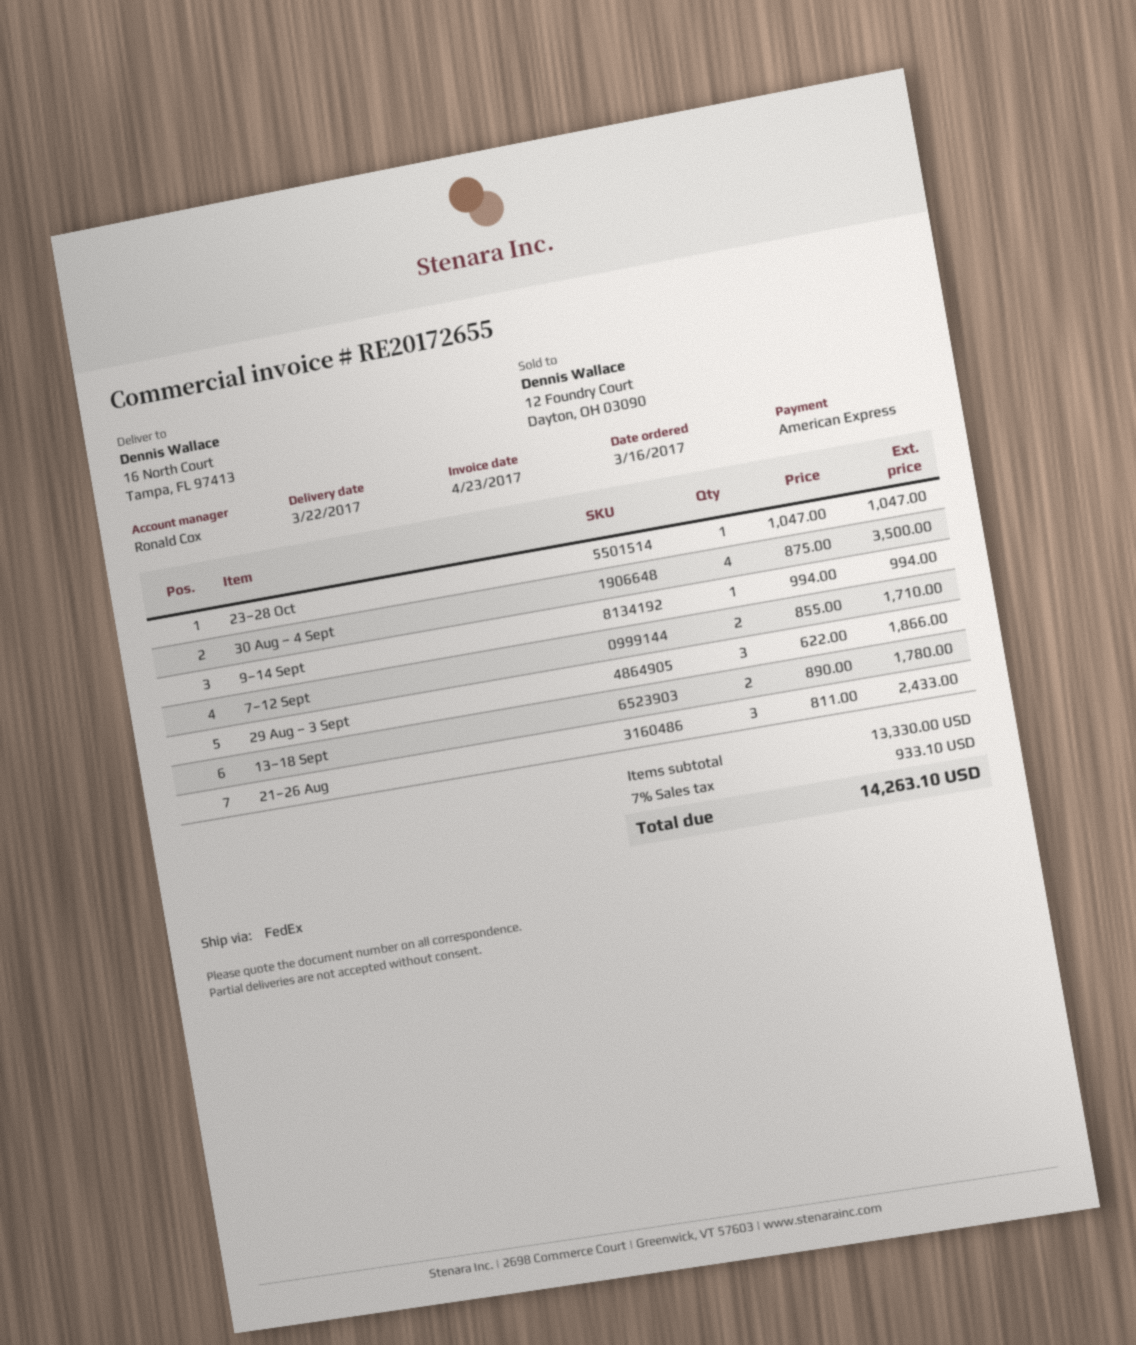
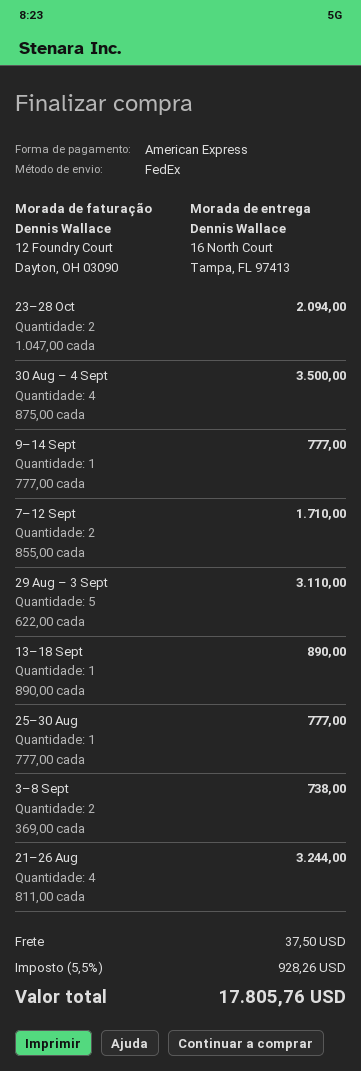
23–28 Oct: 1 x 1047.00 = 1047.00 -> 2 x 1047.00 = 2094.00
9–14 Sept: 1 x 994.00 = 994.00 -> 1 x 777.00 = 777.00
29 Aug – 3 Sept: 3 x 622.00 = 1866.00 -> 5 x 622.00 = 3110.00
13–18 Sept: 2 x 890.00 = 1780.00 -> 1 x 890.00 = 890.00
21–26 Aug: 3 x 811.00 = 2433.00 -> 4 x 811.00 = 3244.00
25–30 Aug: none -> 1 x 777.00 = 777.00
3–8 Sept: none -> 2 x 369.00 = 738.00
shipping: none -> 37.50
tax: 7% = 933.10 -> 5.5% = 928.26
total: 14263.10 -> 17805.76

